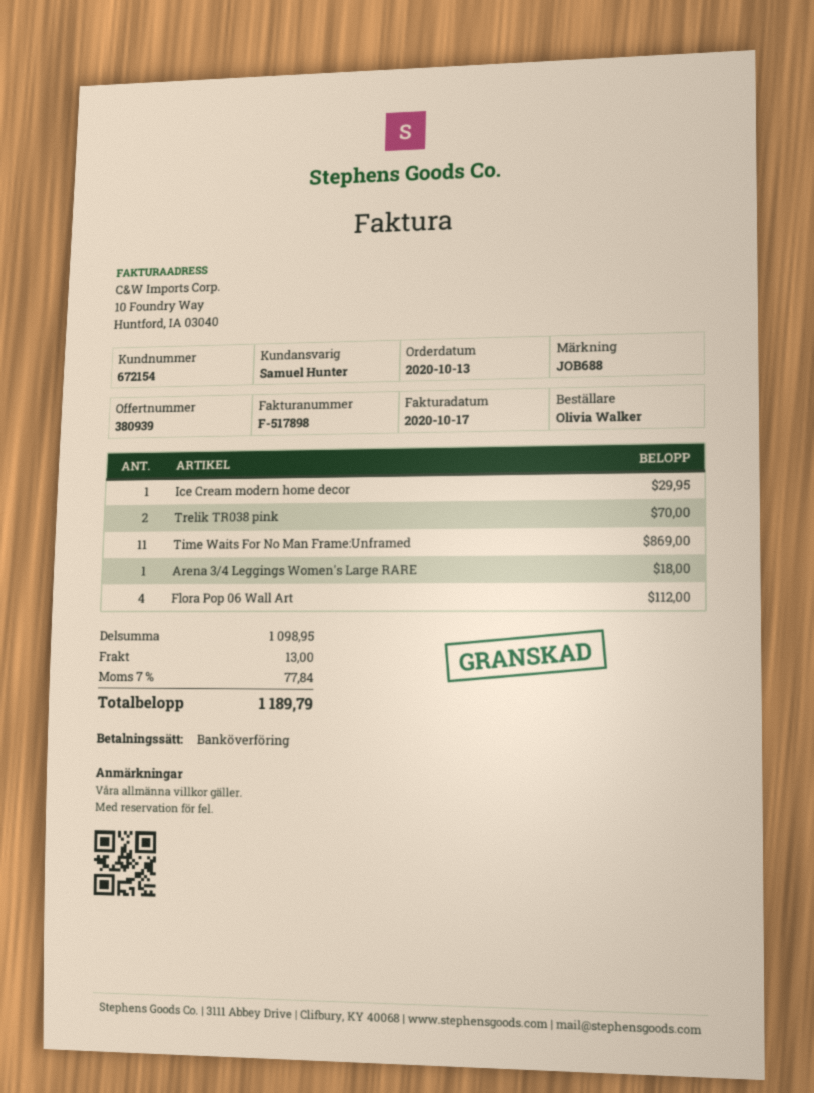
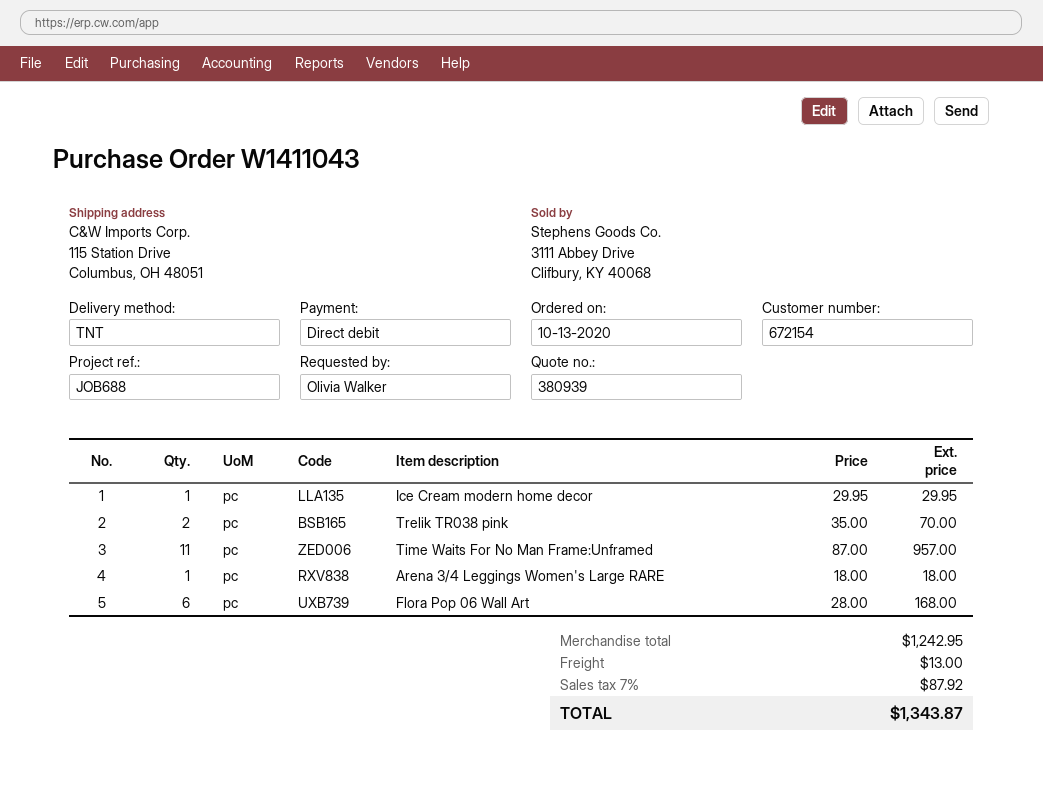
payment method: bank transfer -> direct debit
Time Waits For No Man Frame:Unframed: 11 for 869.00 -> 11 for 957.00
Flora Pop 06 Wall Art: 4 for 112.00 -> 6 for 168.00
subtotal: 1098.95 -> 1242.95
tax: 7% = 77.84 -> 7% = 87.92
total: 1189.79 -> 1343.87

